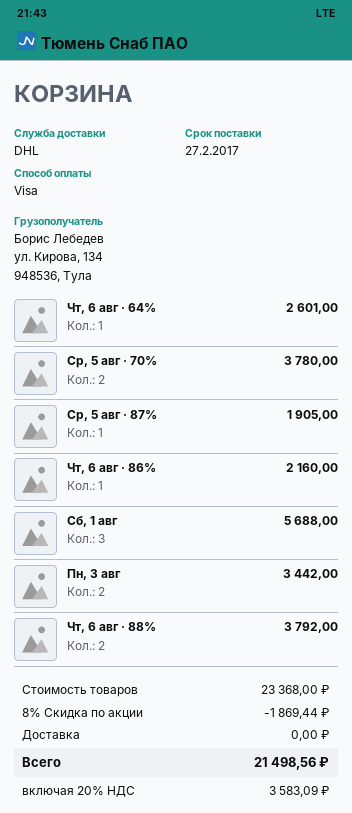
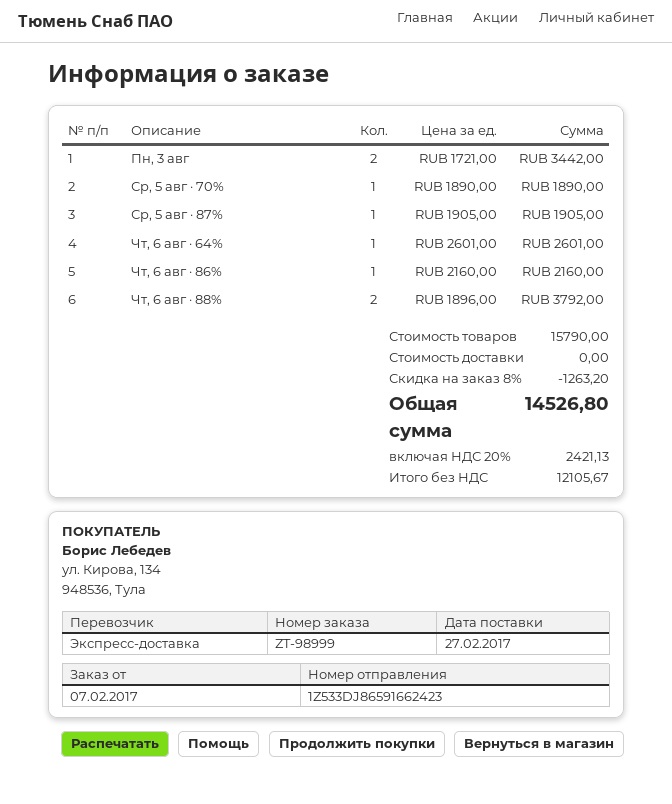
shipping method: DHL -> express
Ср, 5 авг · 70%: 2 for 3780.00 -> 1 for 1890.00
Сб, 1 авг: 3 for 5688.00 -> none
subtotal: 23368.00 -> 15790.00
discount: 8% = 1869.44 -> 8% = 1263.20
tax: 20% = 3583.09 -> 20% = 2421.13
total: 21498.56 -> 14526.80

